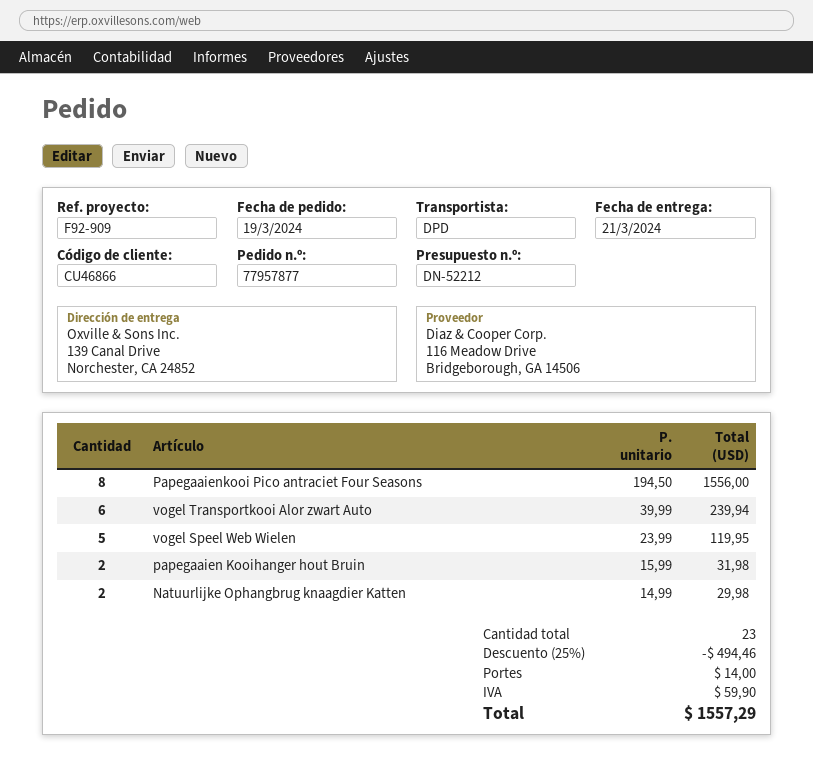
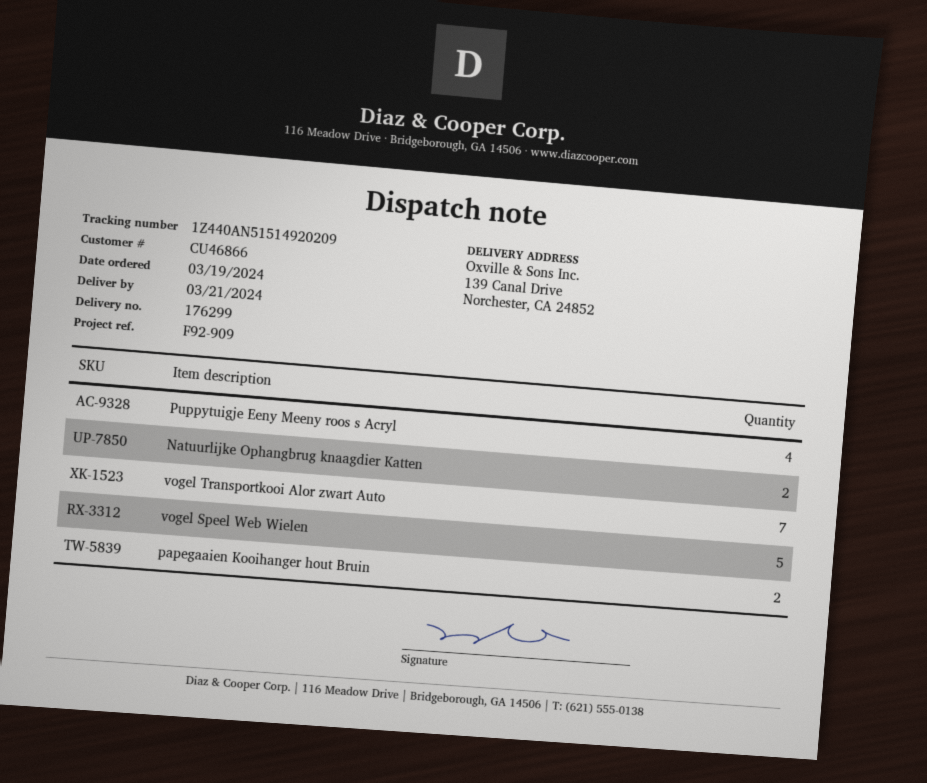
Papegaaienkooi Pico antraciet Four Seasons: 8 -> none
vogel Transportkooi Alor zwart Auto: 6 -> 7
Puppytuigje Eeny Meeny roos s Acryl: none -> 4

